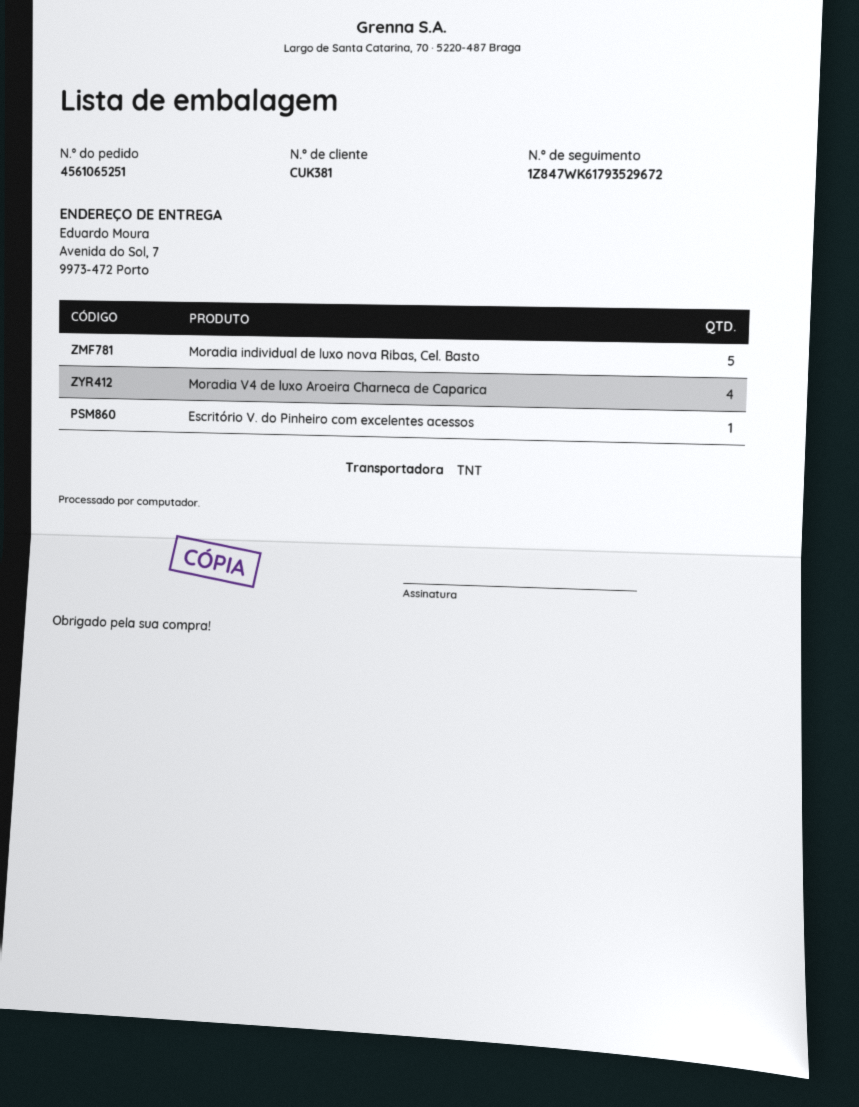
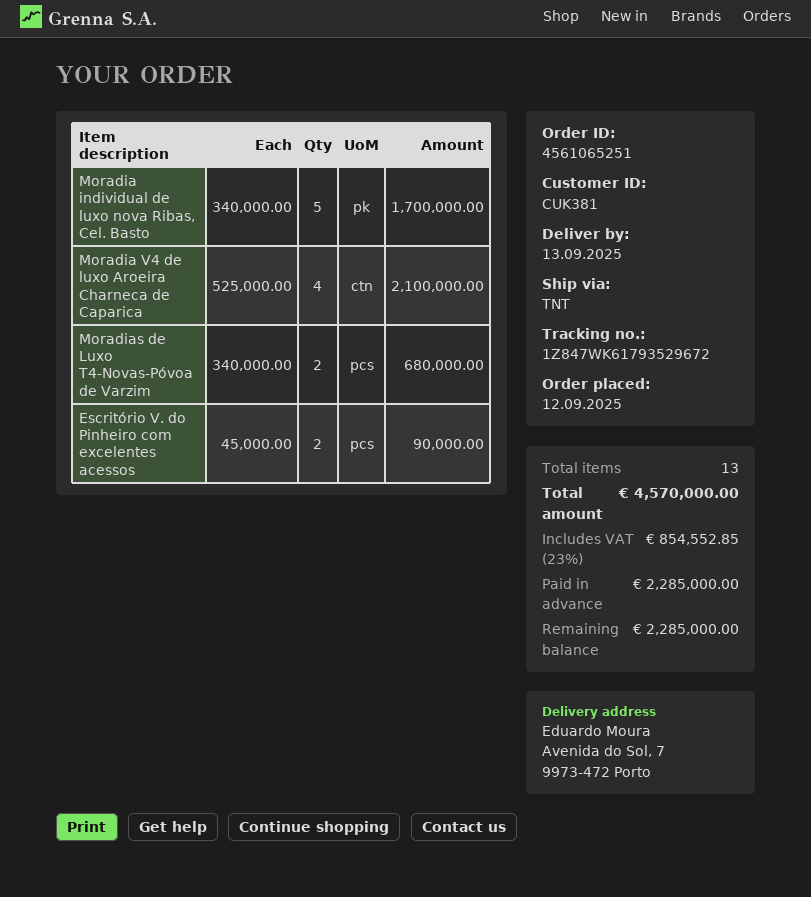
Escritório V. do Pinheiro com excelentes acessos: 1 -> 2
Moradias de Luxo T4-Novas-Póvoa de Varzim: none -> 2

